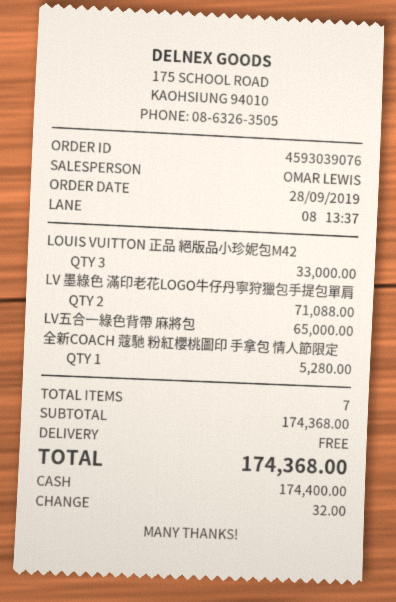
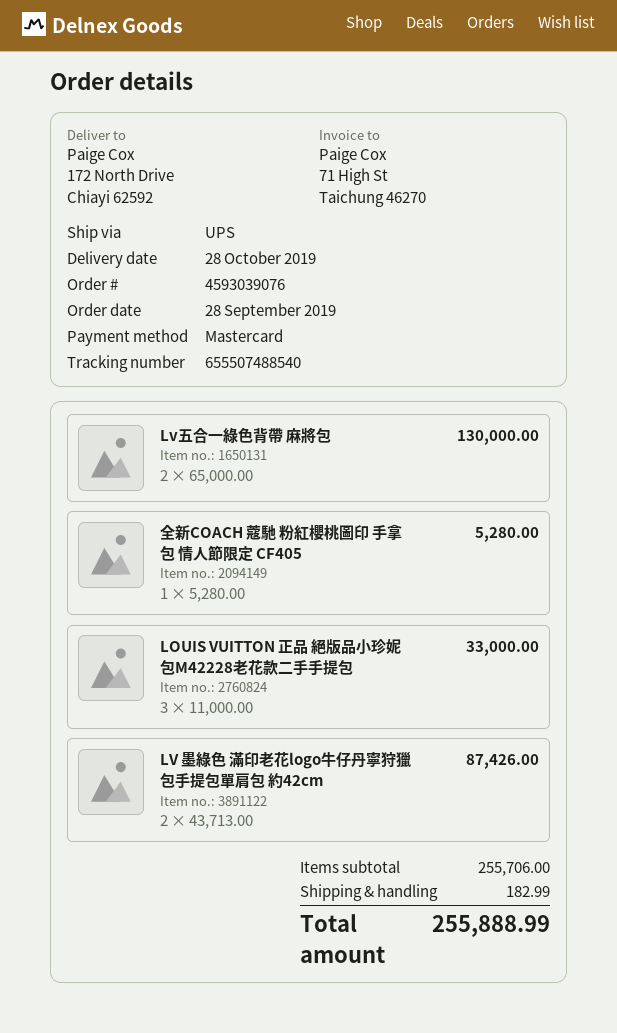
payment method: cash -> Mastercard
LV 墨綠色 滿印老花LOGO牛仔丹寧狩獵包手提包單肩: 2 for 71088.00 -> 2 for 87426.00
LV五合一綠色背帶 麻將包: 1 for 65000.00 -> 2 for 130000.00
subtotal: 174368.00 -> 255706.00
shipping: 0.00 -> 182.99
total: 174368.00 -> 255888.99

